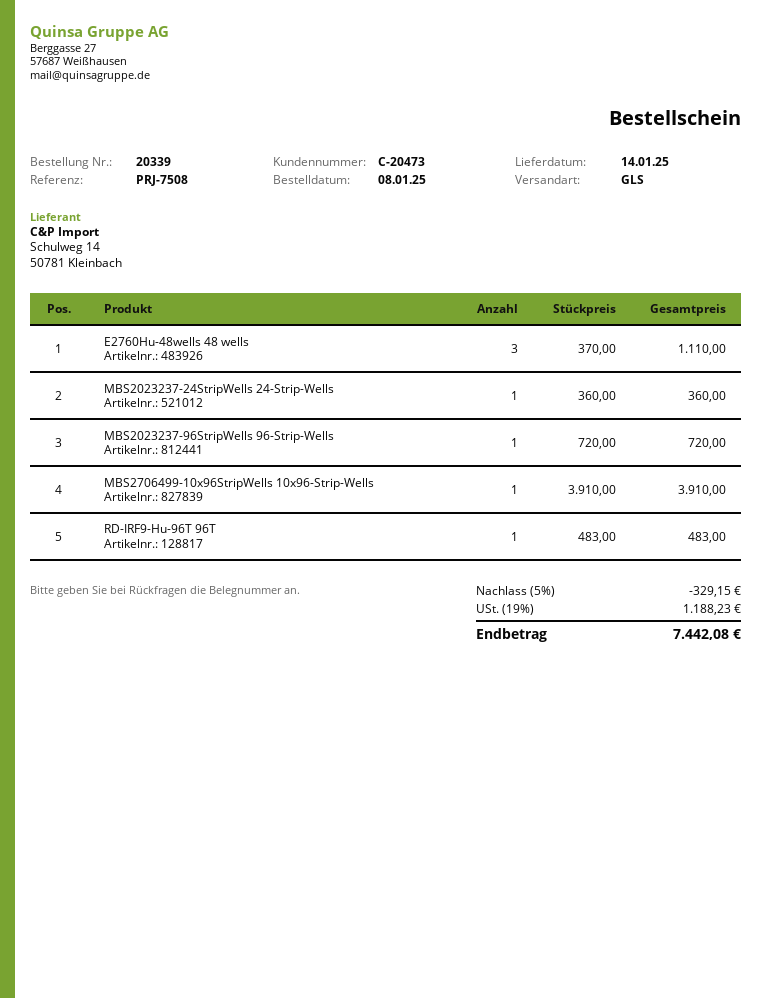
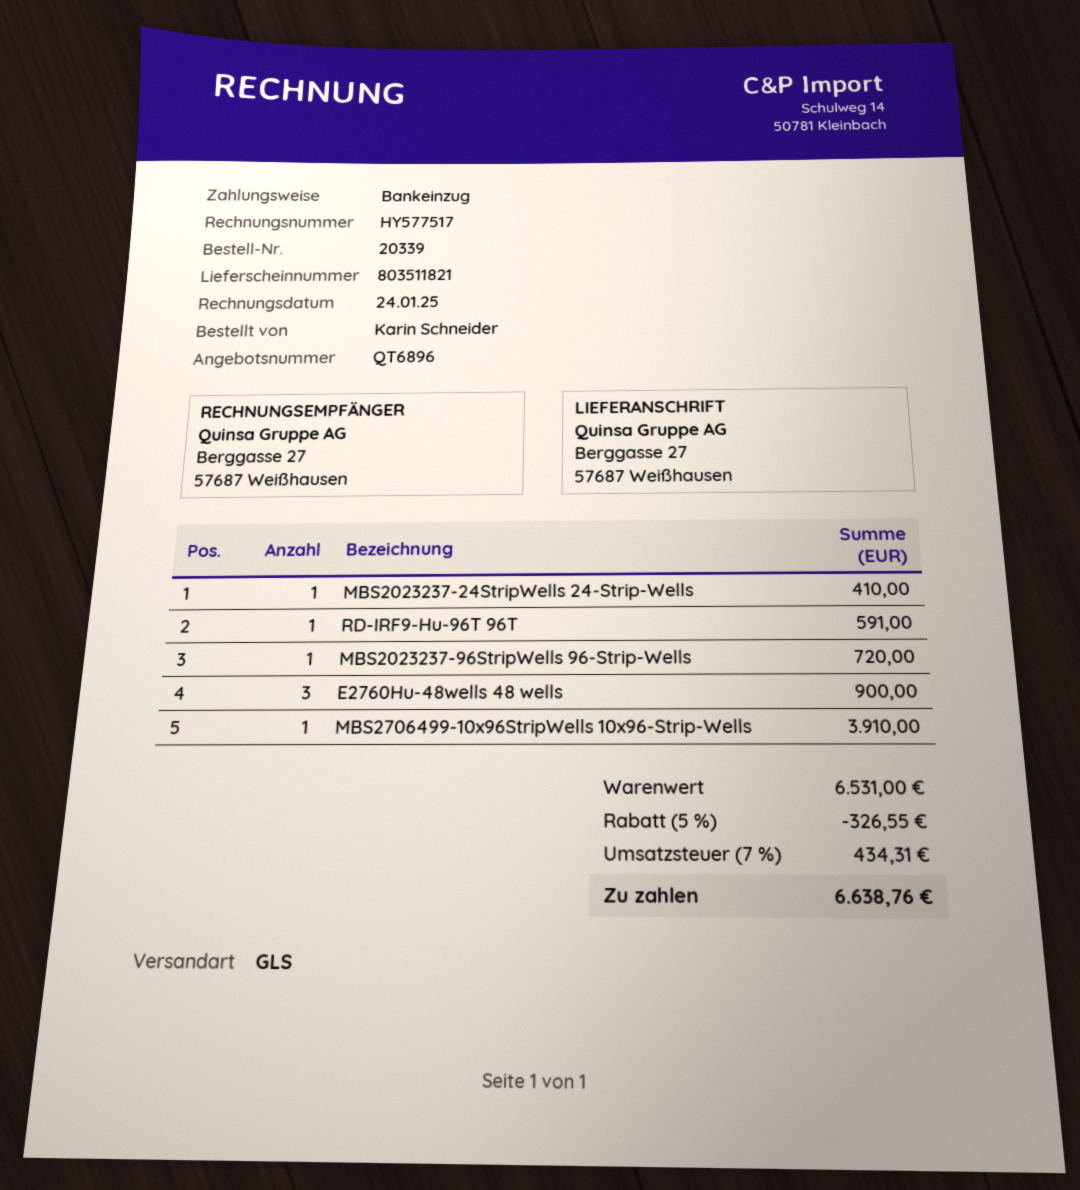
E2760Hu-48wells 48 wells: 3 for 1110.00 -> 3 for 900.00
MBS2023237-24StripWells 24-Strip-Wells: 1 for 360.00 -> 1 for 410.00
RD-IRF9-Hu-96T 96T: 1 for 483.00 -> 1 for 591.00
discount: 5% = 329.15 -> 5% = 326.55
tax: 19% = 1188.23 -> 7% = 434.31
total: 7442.08 -> 6638.76

